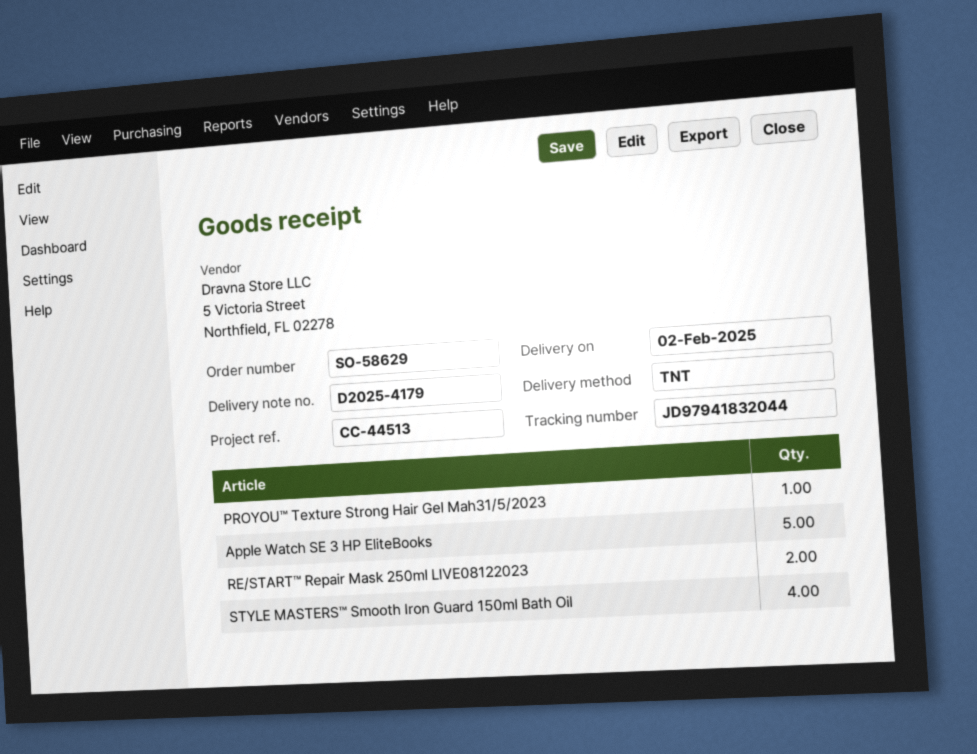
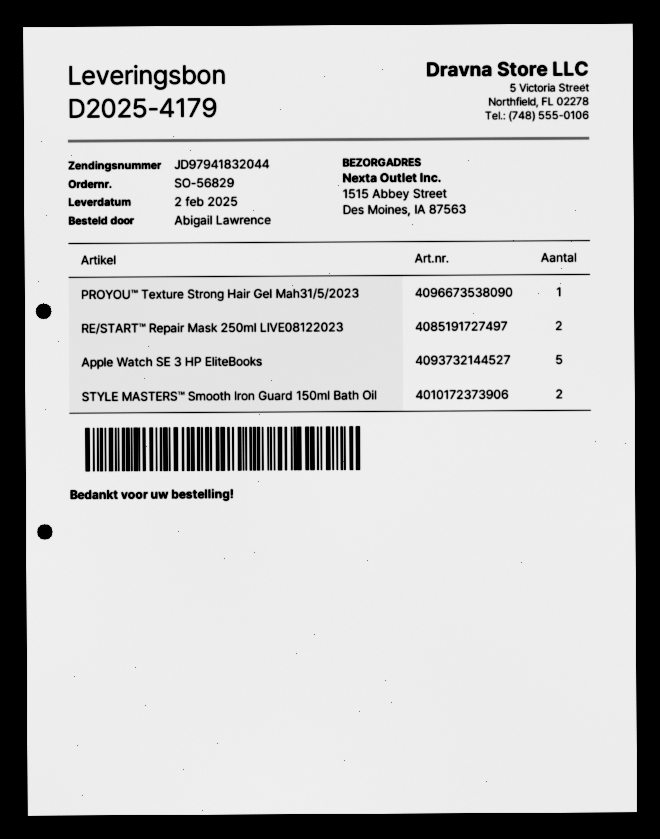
order number: SO-58629 -> SO-56829
STYLE MASTERS™ Smooth Iron Guard 150ml Bath Oil: 4 -> 2

